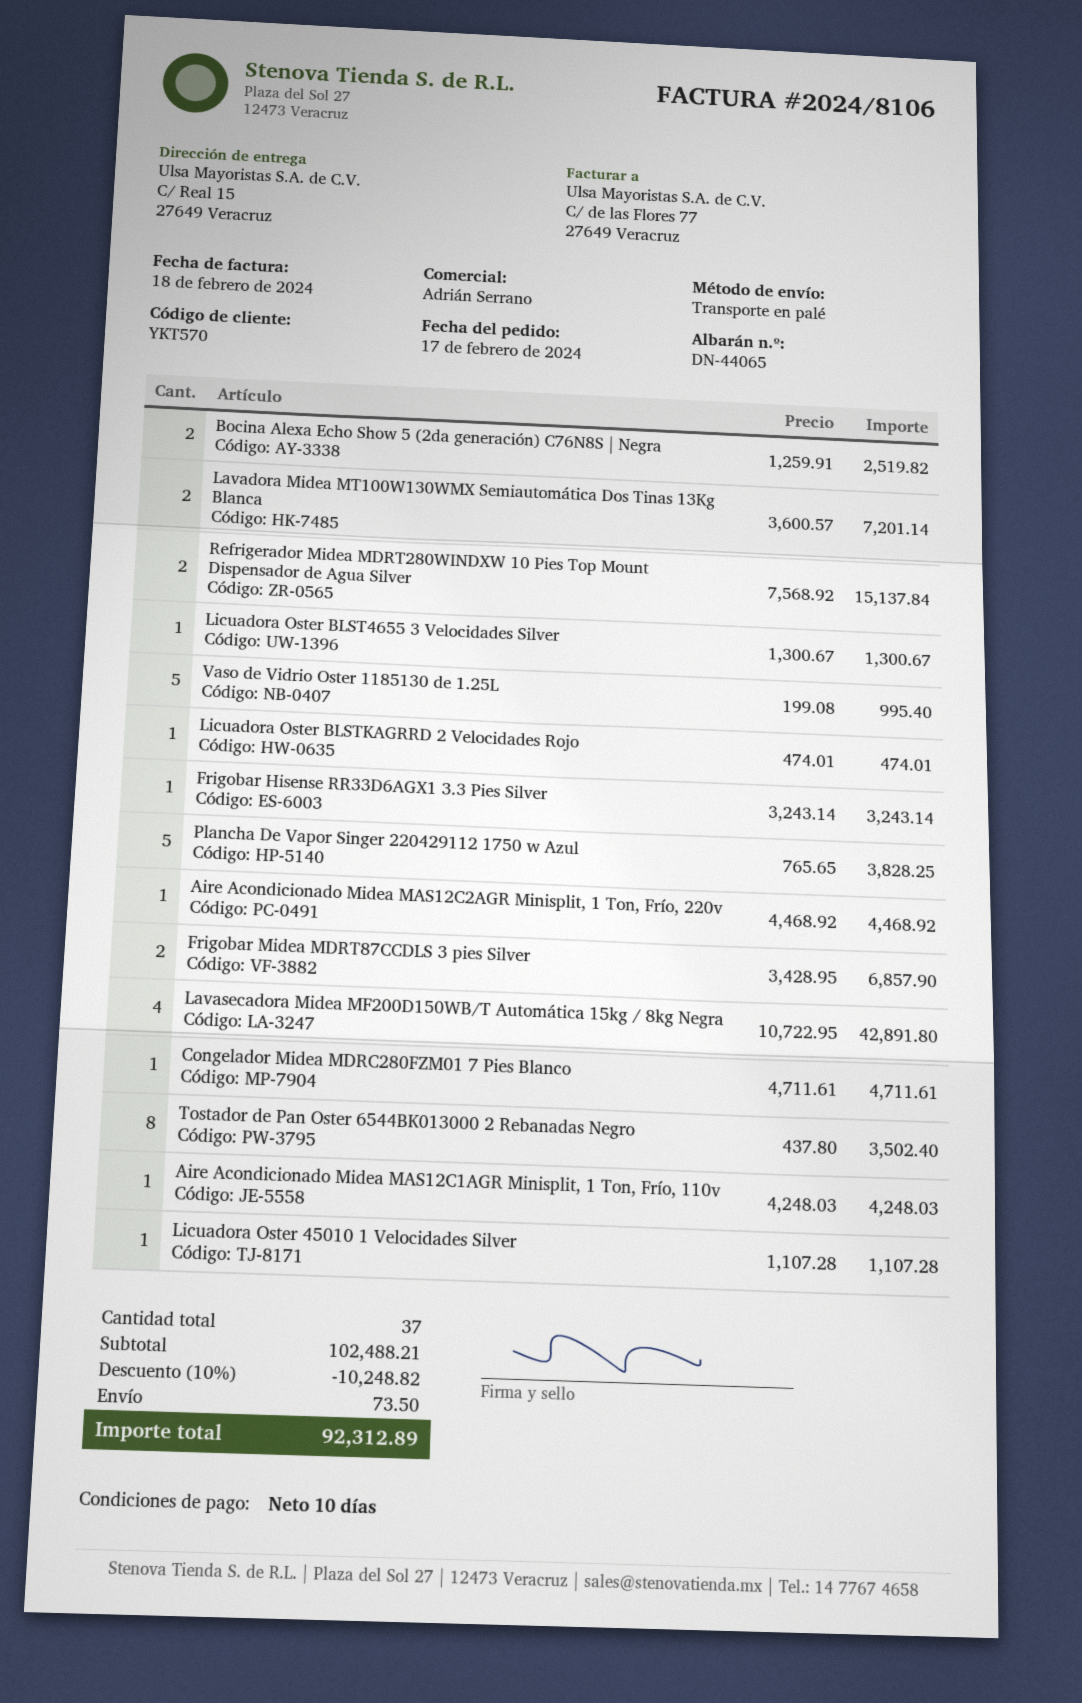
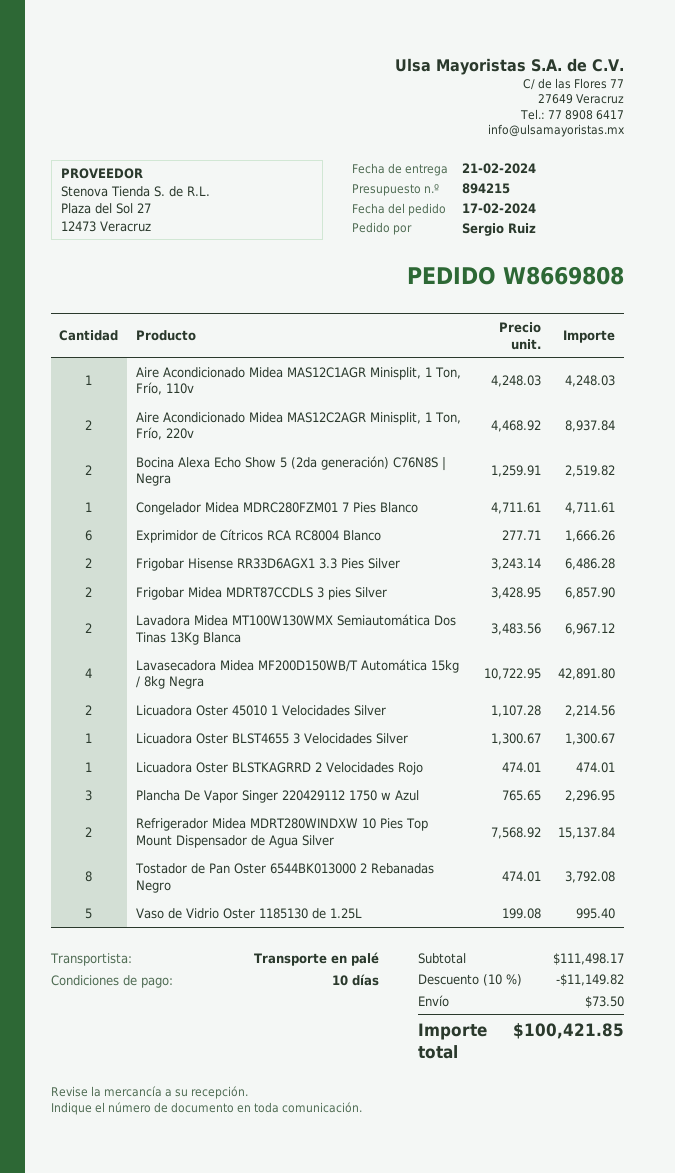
Lavadora Midea MT100W130WMX Semiautomática Dos Tinas 13Kg Blanca: 2 x 3600.57 = 7201.14 -> 2 x 3483.56 = 6967.12
Frigobar Hisense RR33D6AGX1 3.3 Pies Silver: 1 x 3243.14 = 3243.14 -> 2 x 3243.14 = 6486.28
Plancha De Vapor Singer 220429112 1750 w Azul: 5 x 765.65 = 3828.25 -> 3 x 765.65 = 2296.95
Aire Acondicionado Midea MAS12C2AGR Minisplit, 1 Ton, Frío, 220v: 1 x 4468.92 = 4468.92 -> 2 x 4468.92 = 8937.84
Tostador de Pan Oster 6544BK013000 2 Rebanadas Negro: 8 x 437.80 = 3502.40 -> 8 x 474.01 = 3792.08
Licuadora Oster 45010 1 Velocidades Silver: 1 x 1107.28 = 1107.28 -> 2 x 1107.28 = 2214.56
Exprimidor de Cítricos RCA RC8004 Blanco: none -> 6 x 277.71 = 1666.26
subtotal: 102488.21 -> 111498.17
discount: 10% = 10248.82 -> 10% = 11149.82
total: 92312.89 -> 100421.85

